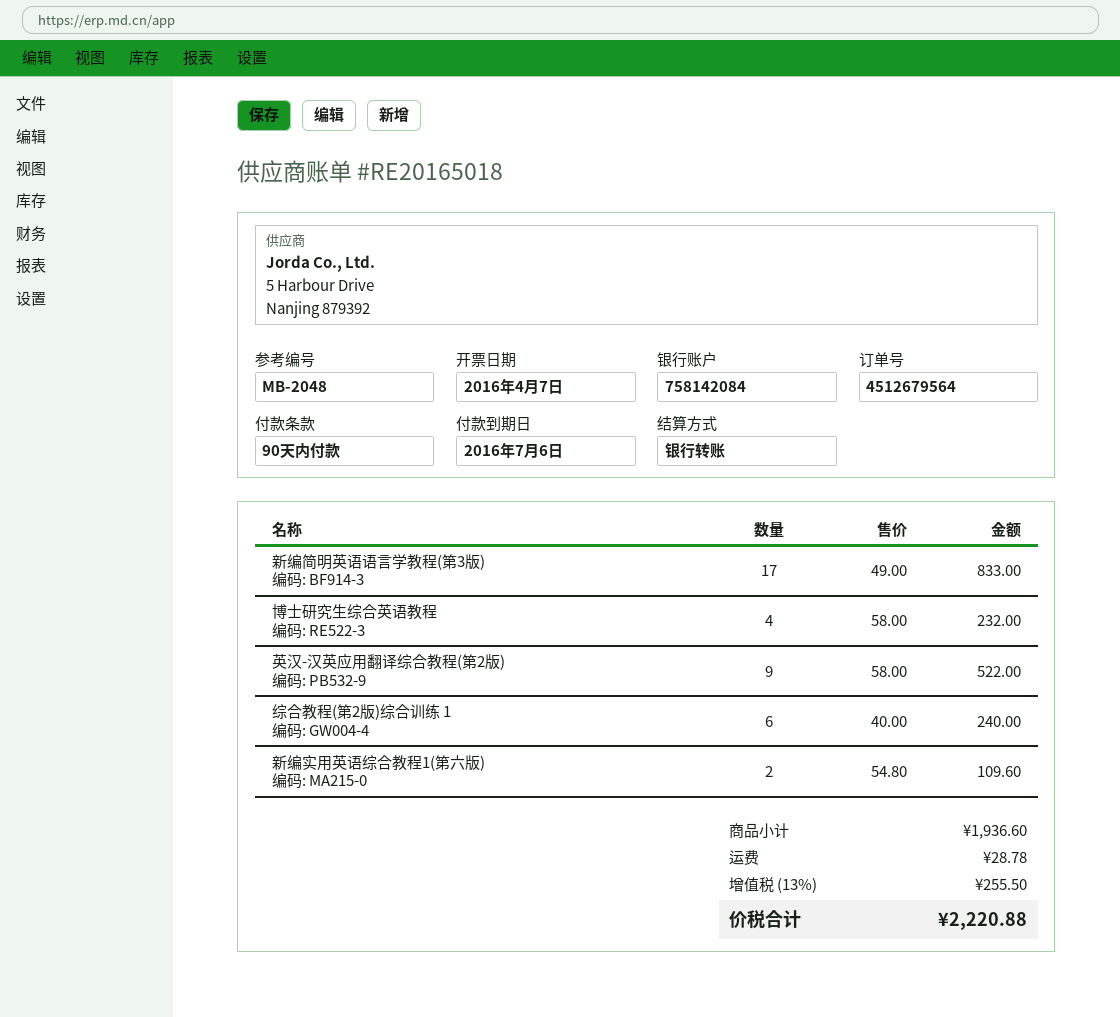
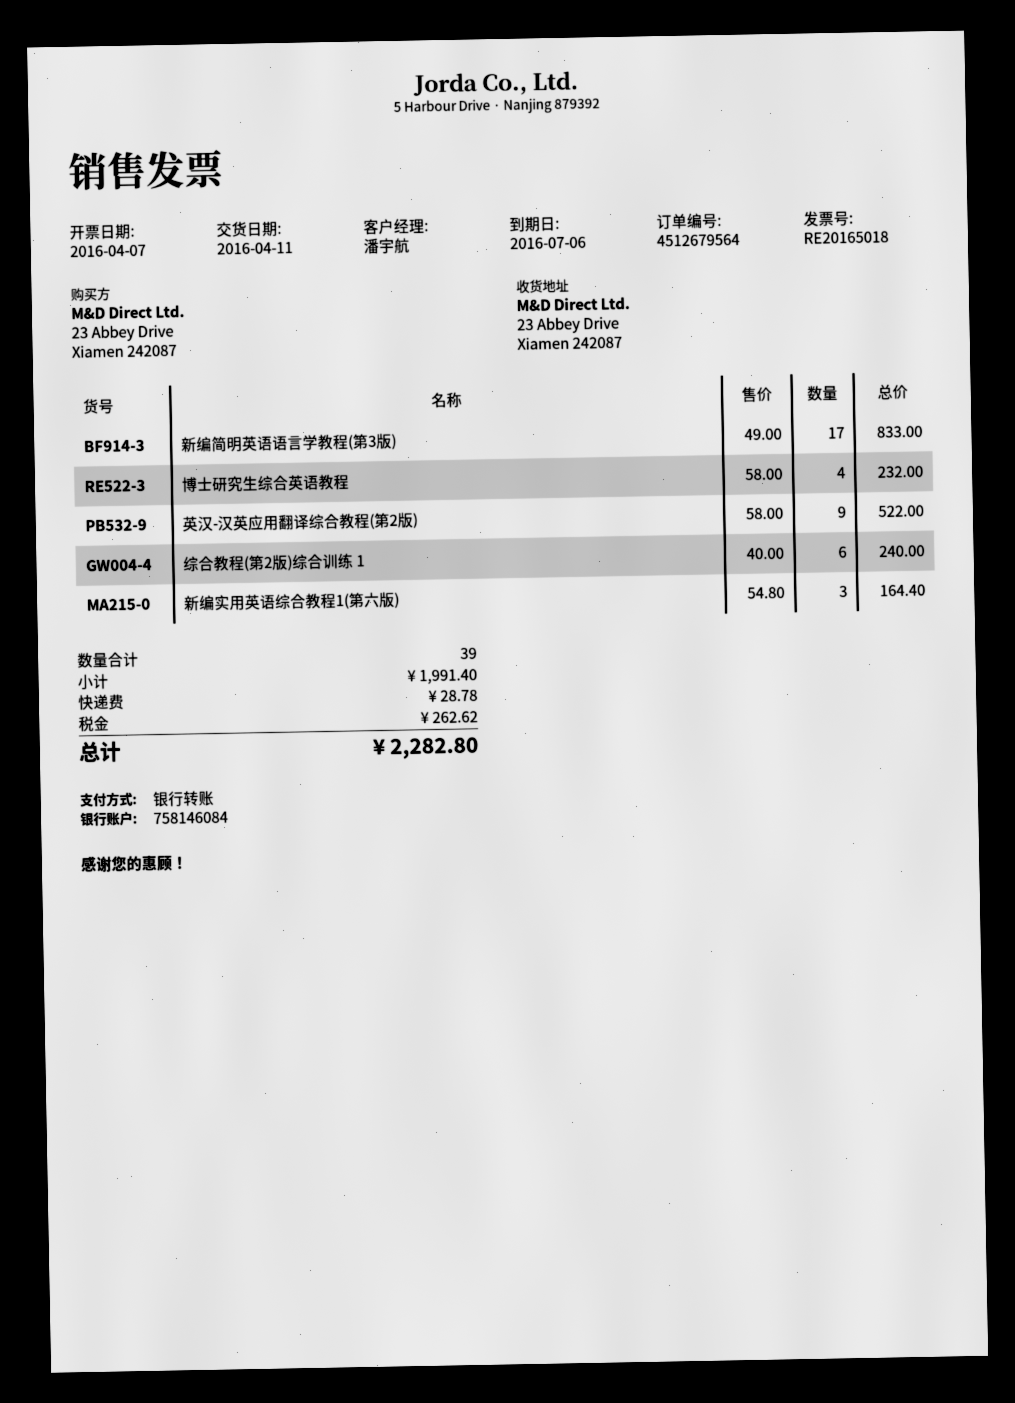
bank account: 758142084 -> 758146084
新编实用英语综合教程1(第六版): 2 x 54.80 = 109.60 -> 3 x 54.80 = 164.40
subtotal: 1936.60 -> 1991.40
tax: 255.50 -> 262.62
total: 2220.88 -> 2282.80

